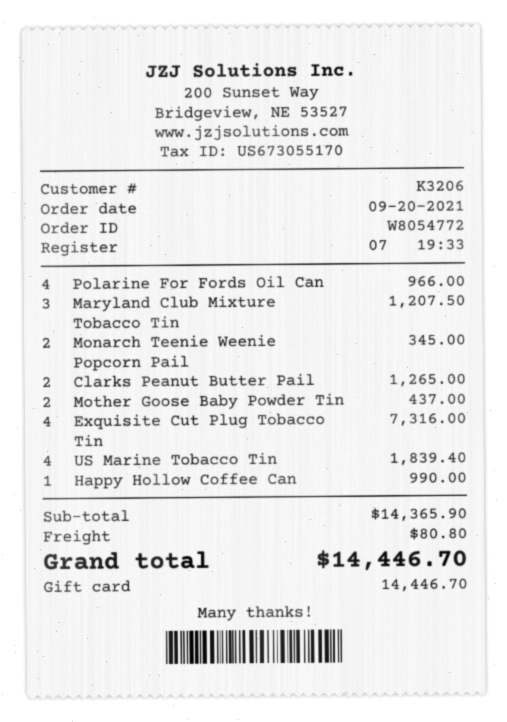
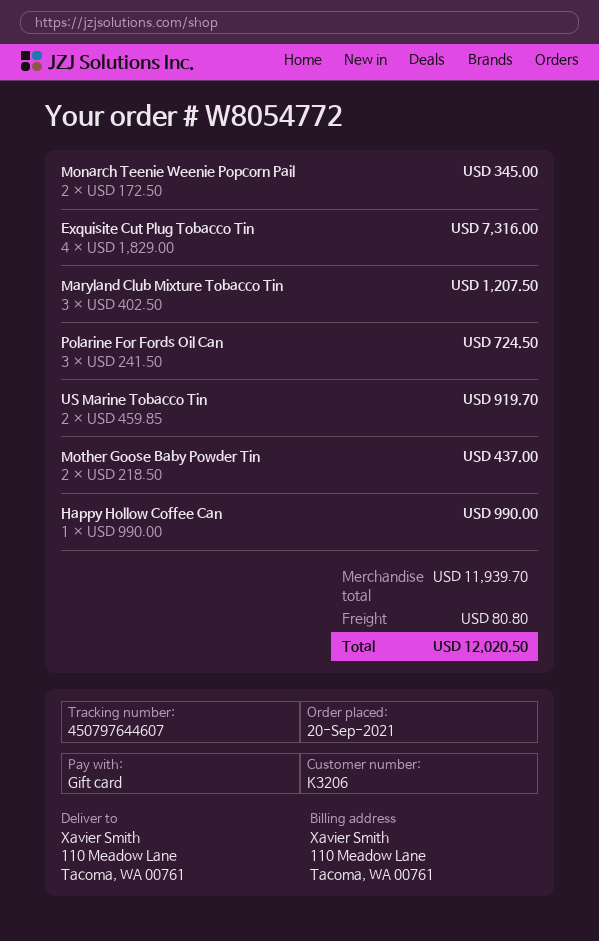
Polarine For Fords Oil Can: 4 for 966.00 -> 3 for 724.50
Clarks Peanut Butter Pail: 2 for 1265.00 -> none
US Marine Tobacco Tin: 4 for 1839.40 -> 2 for 919.70
subtotal: 14365.90 -> 11939.70
total: 14446.70 -> 12020.50

